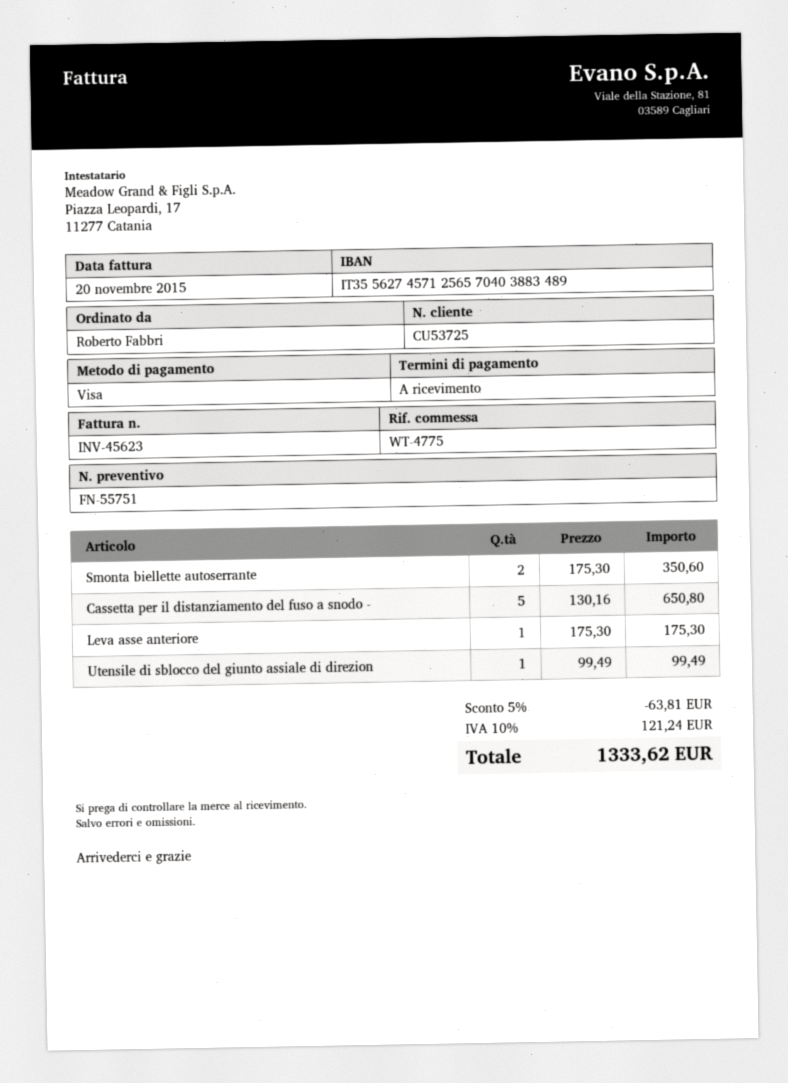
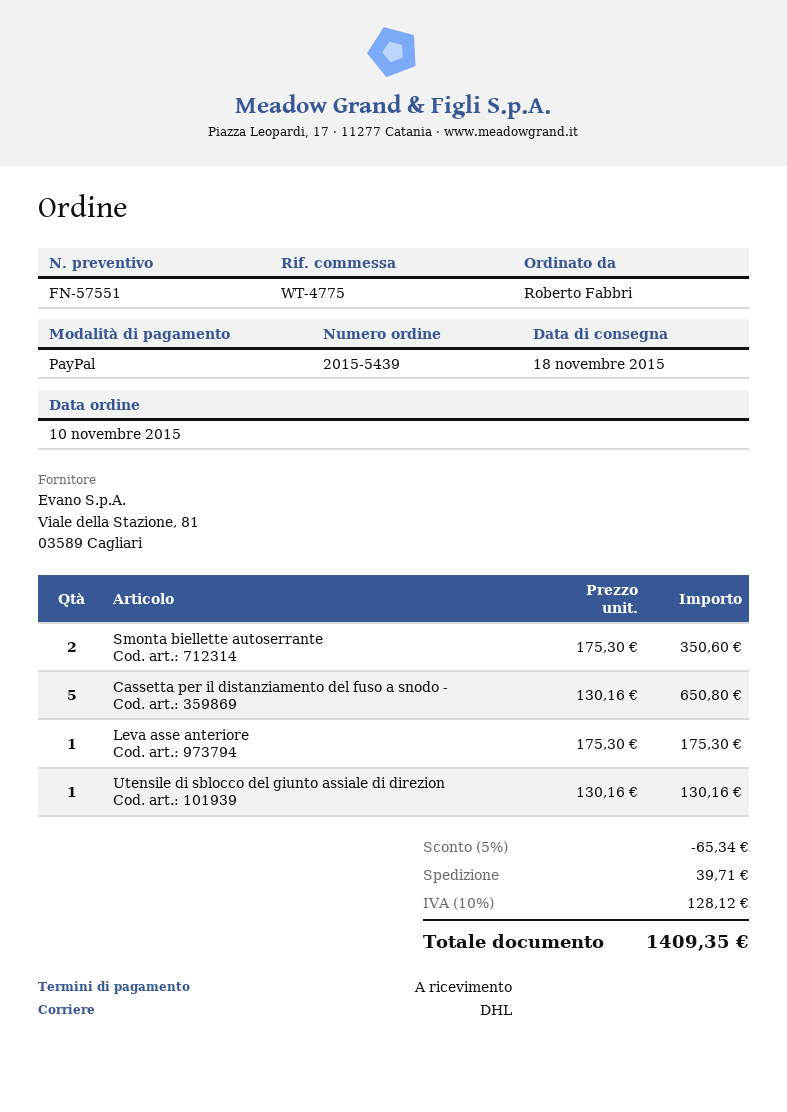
quote number: FN-55751 -> FN-57551
payment method: Visa -> PayPal
Utensile di sblocco del giunto assiale di direzion: 1 x 99.49 = 99.49 -> 1 x 130.16 = 130.16
discount: 5% = 63.81 -> 5% = 65.34
shipping: none -> 39.71
tax: 10% = 121.24 -> 10% = 128.12
total: 1333.62 -> 1409.35

